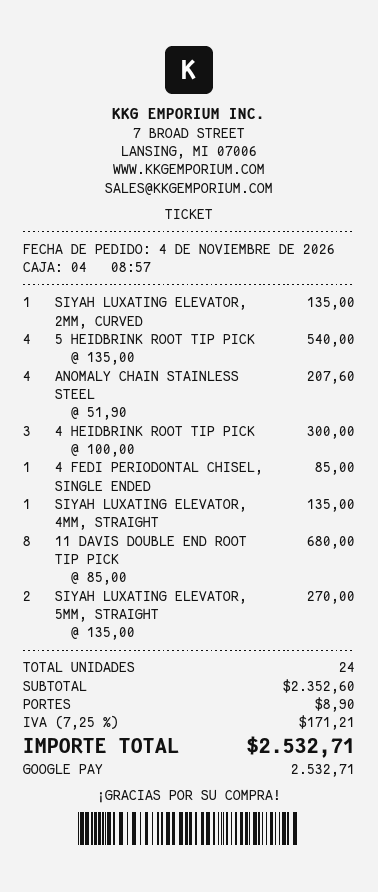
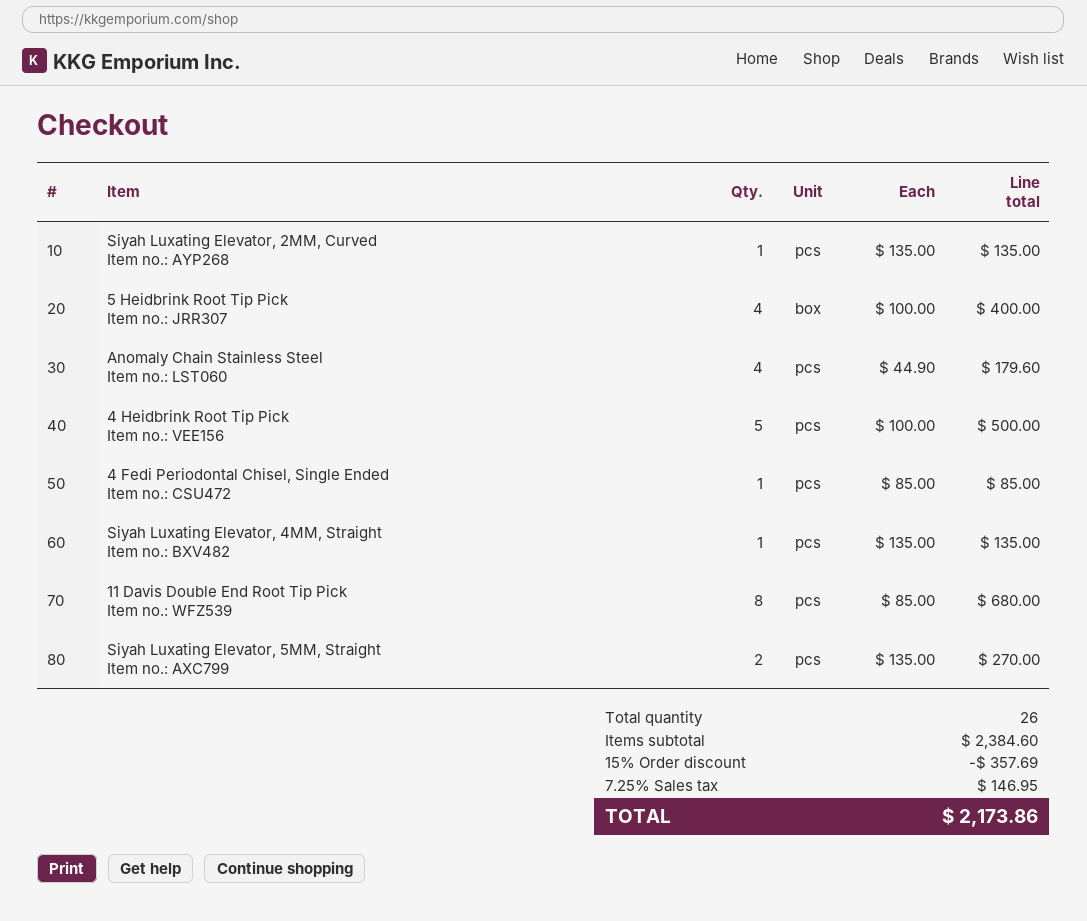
5 HEIDBRINK ROOT TIP PICK: 4 x 135.00 = 540.00 -> 4 x 100.00 = 400.00
ANOMALY CHAIN STAINLESS STEEL: 4 x 51.90 = 207.60 -> 4 x 44.90 = 179.60
4 HEIDBRINK ROOT TIP PICK: 3 x 100.00 = 300.00 -> 5 x 100.00 = 500.00
total quantity: 24 -> 26
subtotal: 2352.60 -> 2384.60
discount: none -> 15% = 357.69
shipping: 8.90 -> none
tax: 7.25% = 171.21 -> 7.25% = 146.95
total: 2532.71 -> 2173.86

